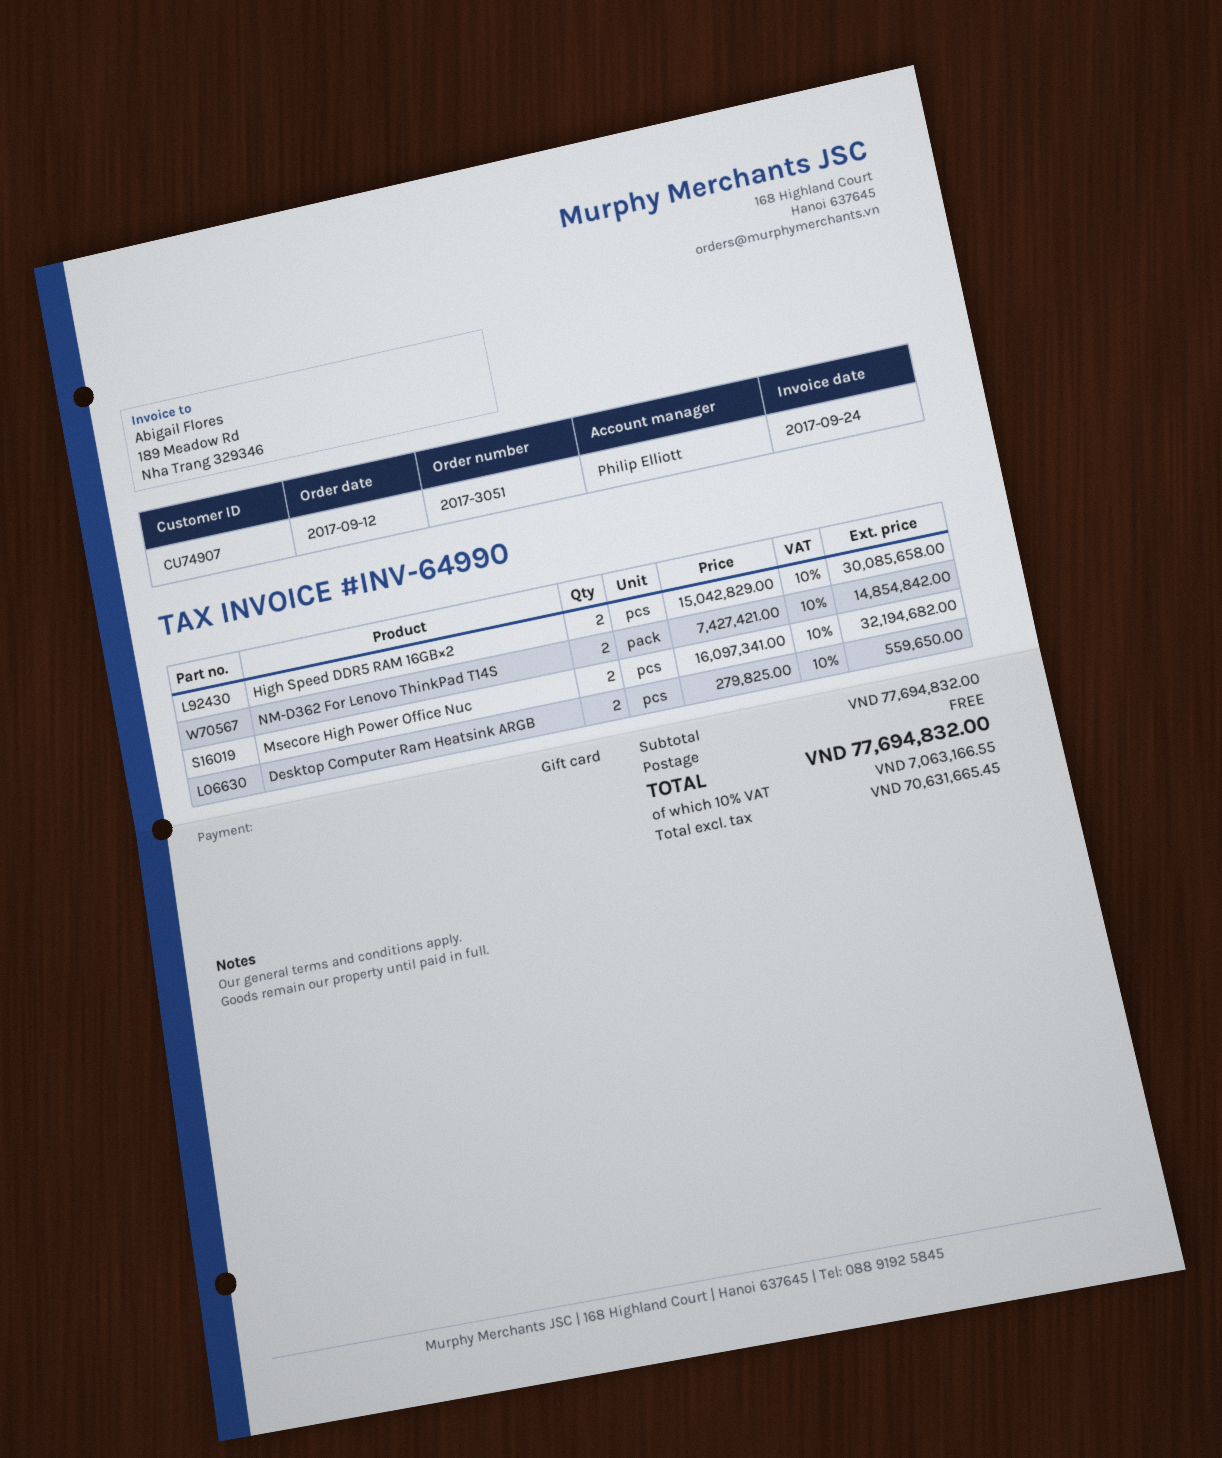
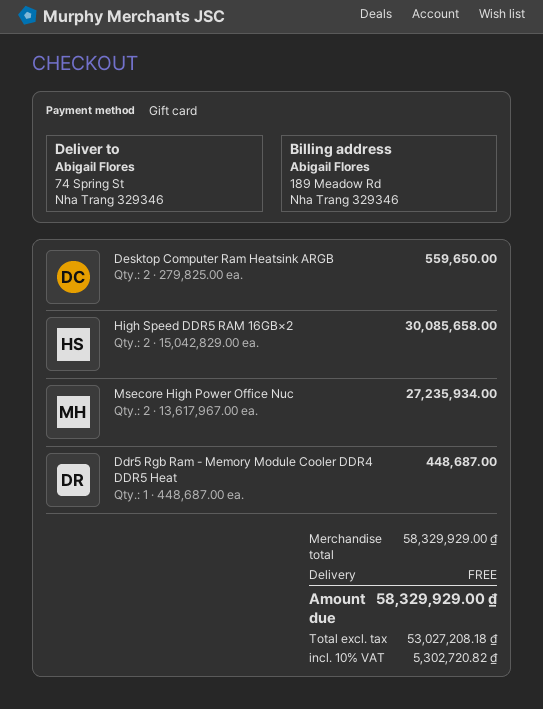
NM-D362 For Lenovo ThinkPad T14S: 2 x 7427421.00 = 14854842.00 -> none
Msecore High Power Office Nuc: 2 x 16097341.00 = 32194682.00 -> 2 x 13617967.00 = 27235934.00
Ddr5 Rgb Ram - Memory Module Cooler DDR4 DDR5 Heat: none -> 1 x 448687.00 = 448687.00
subtotal: 77694832.00 -> 58329929.00
net: 70631665.45 -> 53027208.18
tax: 10% = 7063166.55 -> 10% = 5302720.82
total: 77694832.00 -> 58329929.00

